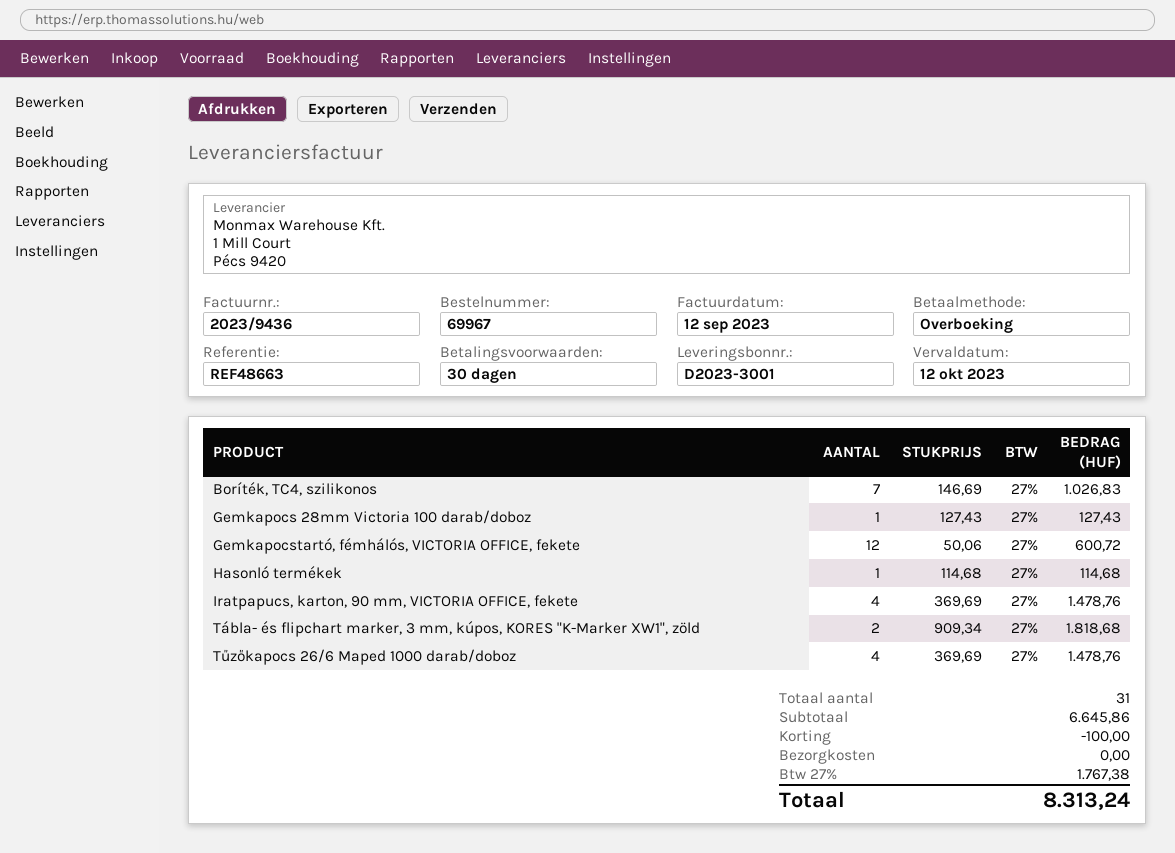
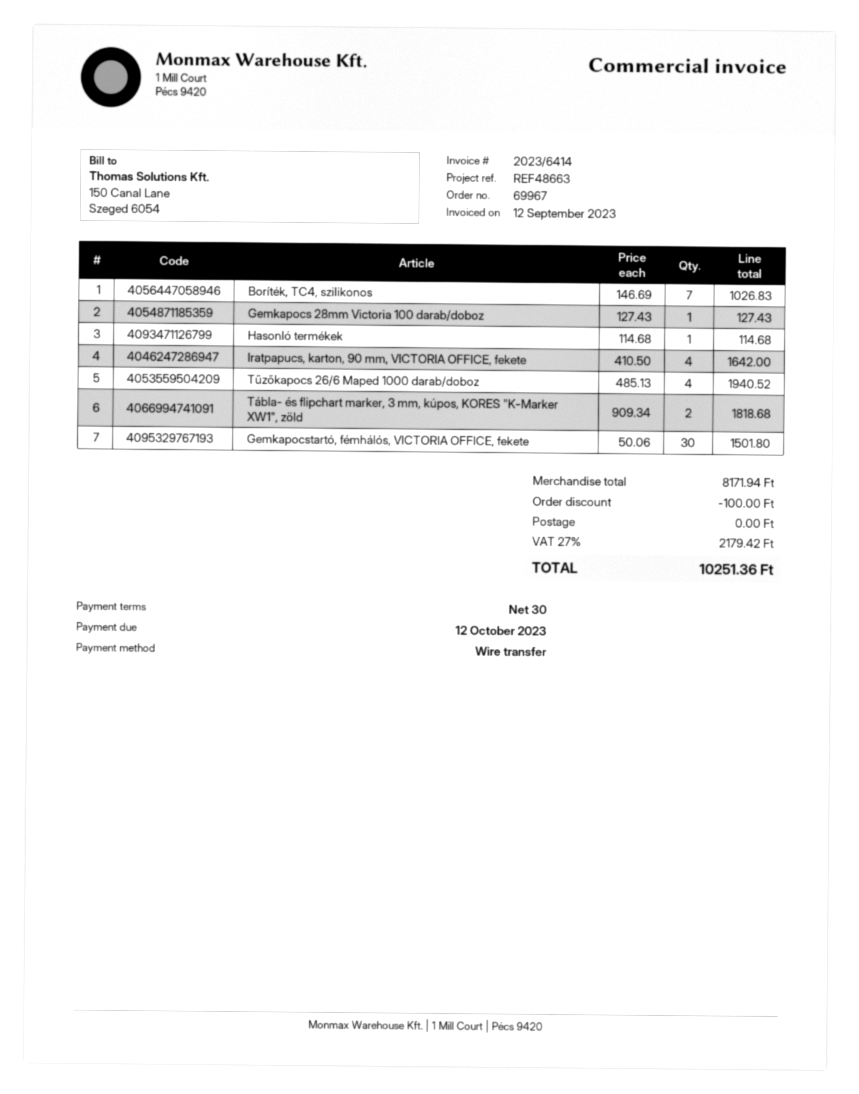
invoice number: 2023/9436 -> 2023/6414
Gemkapocstartó, fémhálós, VICTORIA OFFICE, fekete: 12 x 50.06 = 600.72 -> 30 x 50.06 = 1501.80
Iratpapucs, karton, 90 mm, VICTORIA OFFICE, fekete: 4 x 369.69 = 1478.76 -> 4 x 410.50 = 1642.00
Tűzőkapocs 26/6 Maped 1000 darab/doboz: 4 x 369.69 = 1478.76 -> 4 x 485.13 = 1940.52
subtotal: 6645.86 -> 8171.94
tax: 27% = 1767.38 -> 27% = 2179.42
total: 8313.24 -> 10251.36

